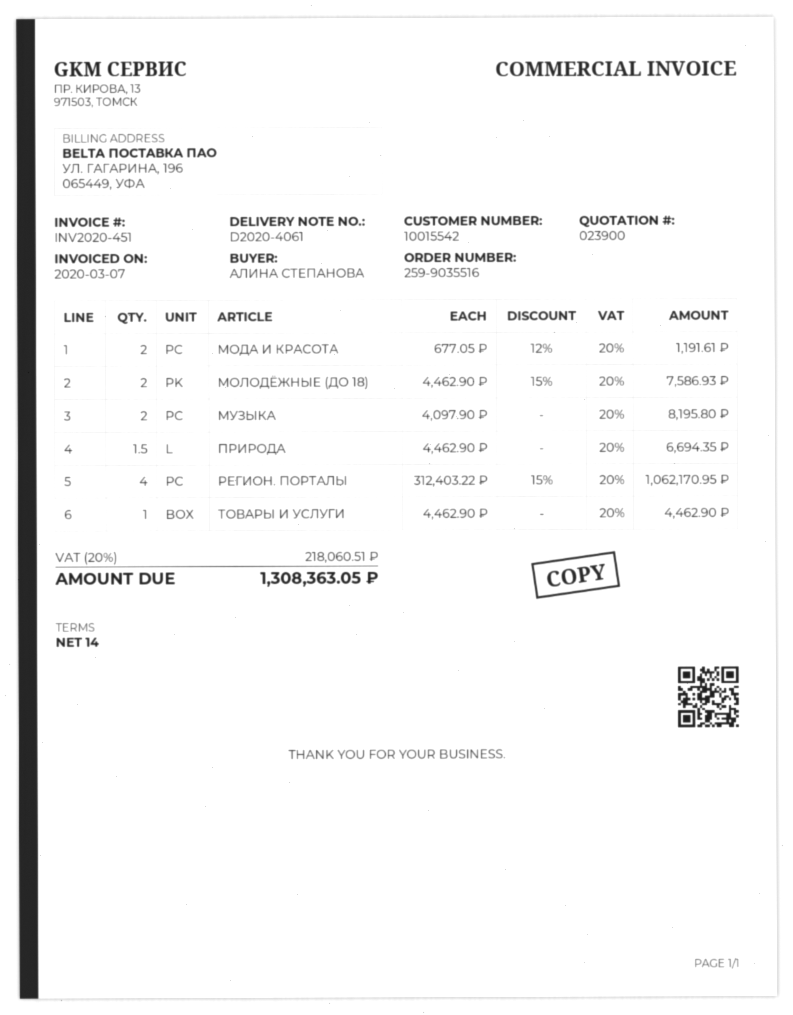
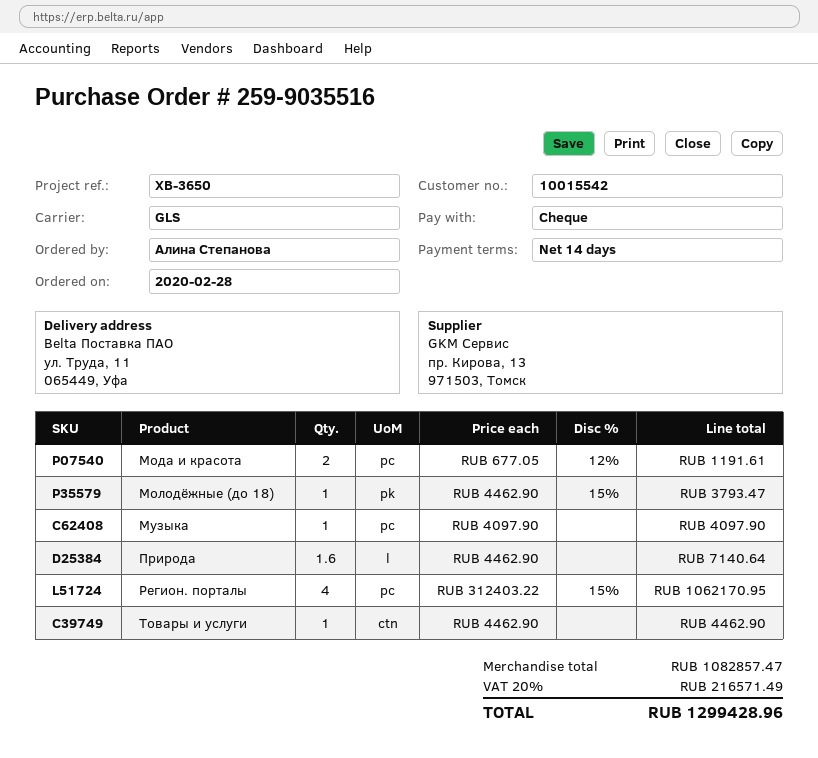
МОЛОДЁЖНЫЕ (ДО 18): 2 x 4462.90 - 15% = 7586.93 -> 1 x 4462.90 - 15% = 3793.47
МУЗЫКА: 2 x 4097.90 = 8195.80 -> 1 x 4097.90 = 4097.90
ПРИРОДА: 1.5 x 4462.90 = 6694.35 -> 1.6 x 4462.90 = 7140.64
tax: 20% = 218060.51 -> 20% = 216571.49
total: 1308363.05 -> 1299428.96

